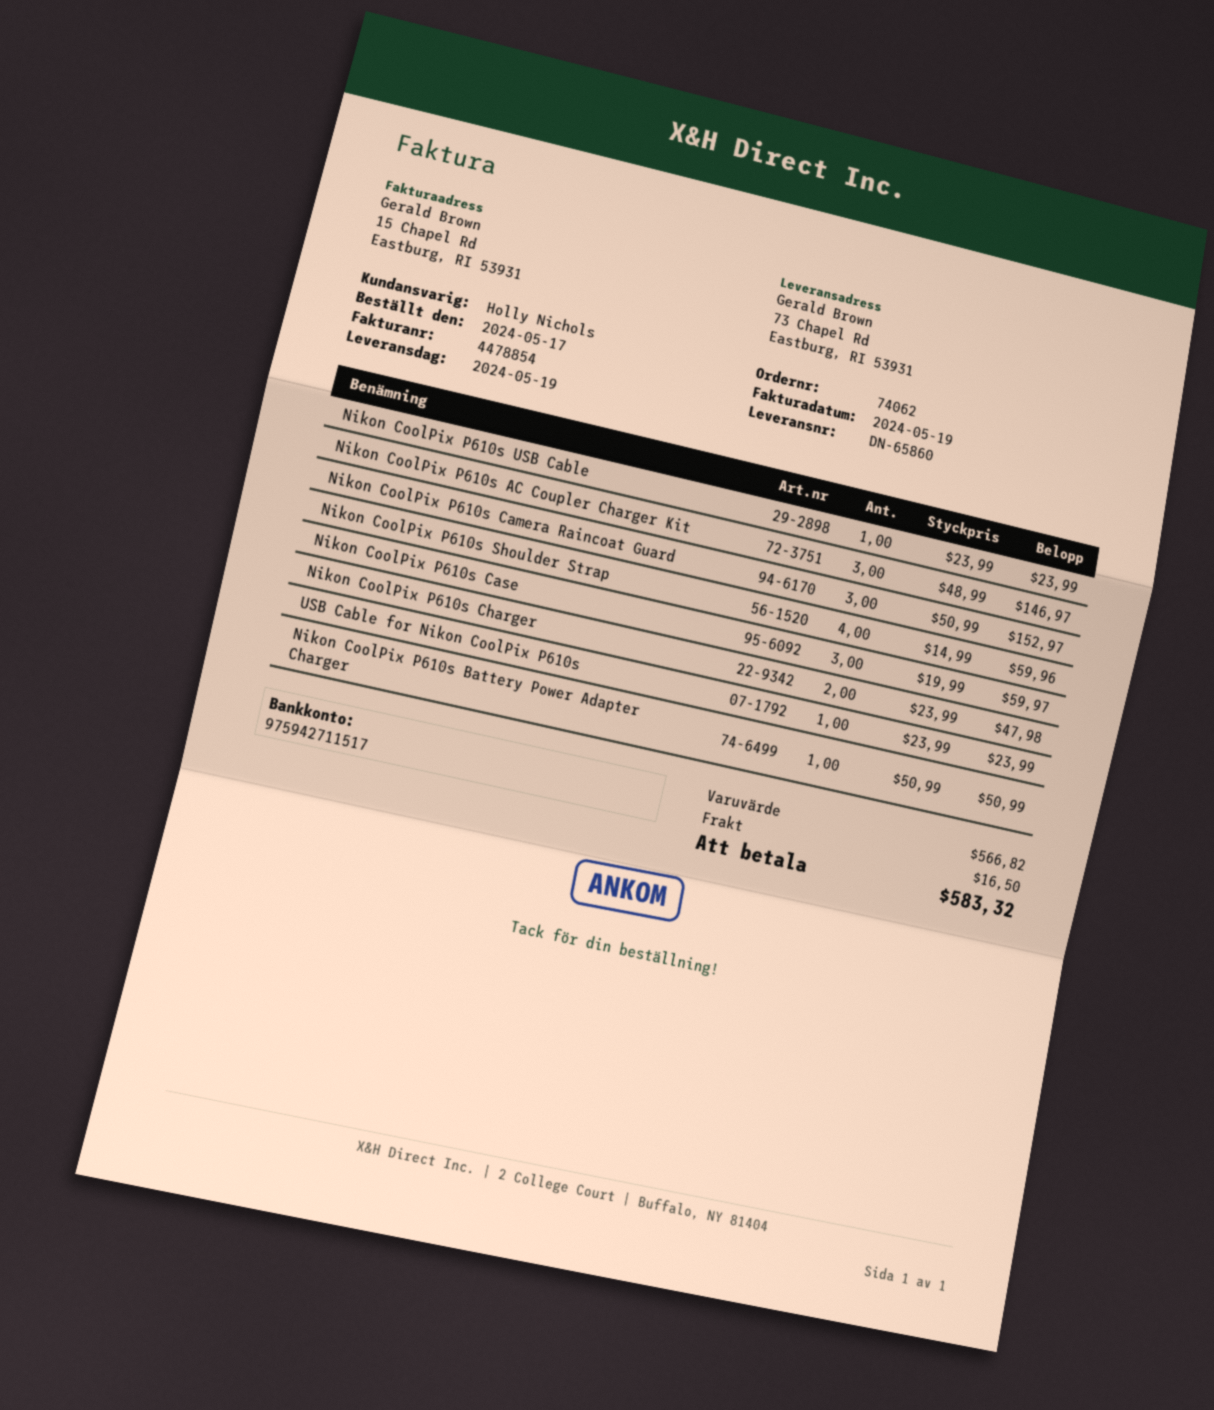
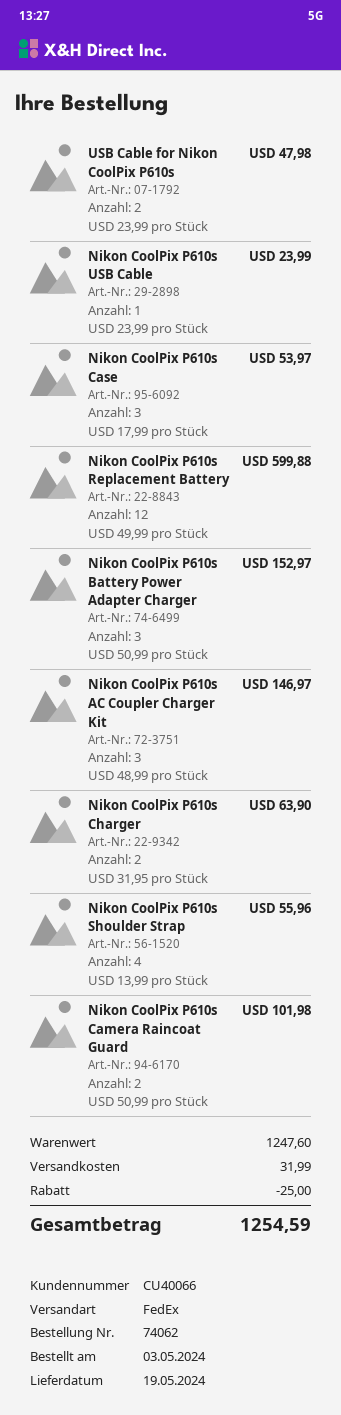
order date: 2024-05-17 -> 2024-05-03
Nikon CoolPix P610s Camera Raincoat Guard: 3 x 50.99 = 152.97 -> 2 x 50.99 = 101.98
Nikon CoolPix P610s Shoulder Strap: 4 x 14.99 = 59.96 -> 4 x 13.99 = 55.96
Nikon CoolPix P610s Case: 3 x 19.99 = 59.97 -> 3 x 17.99 = 53.97
Nikon CoolPix P610s Charger: 2 x 23.99 = 47.98 -> 2 x 31.95 = 63.90
USB Cable for Nikon CoolPix P610s: 1 x 23.99 = 23.99 -> 2 x 23.99 = 47.98
Nikon CoolPix P610s Battery Power Adapter Charger: 1 x 50.99 = 50.99 -> 3 x 50.99 = 152.97
Nikon CoolPix P610s Replacement Battery: none -> 12 x 49.99 = 599.88
subtotal: 566.82 -> 1247.60
discount: none -> 25.00
shipping: 16.50 -> 31.99
total: 583.32 -> 1254.59

